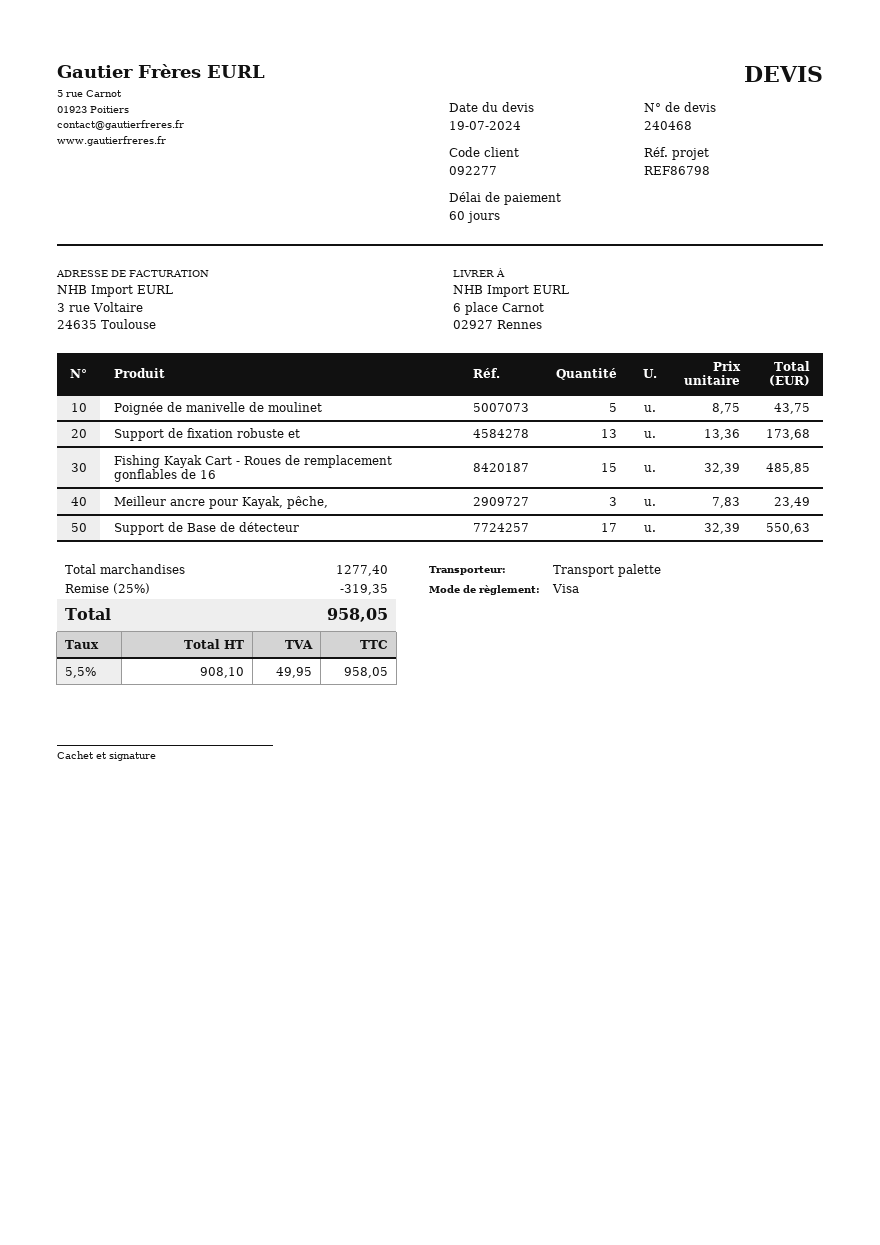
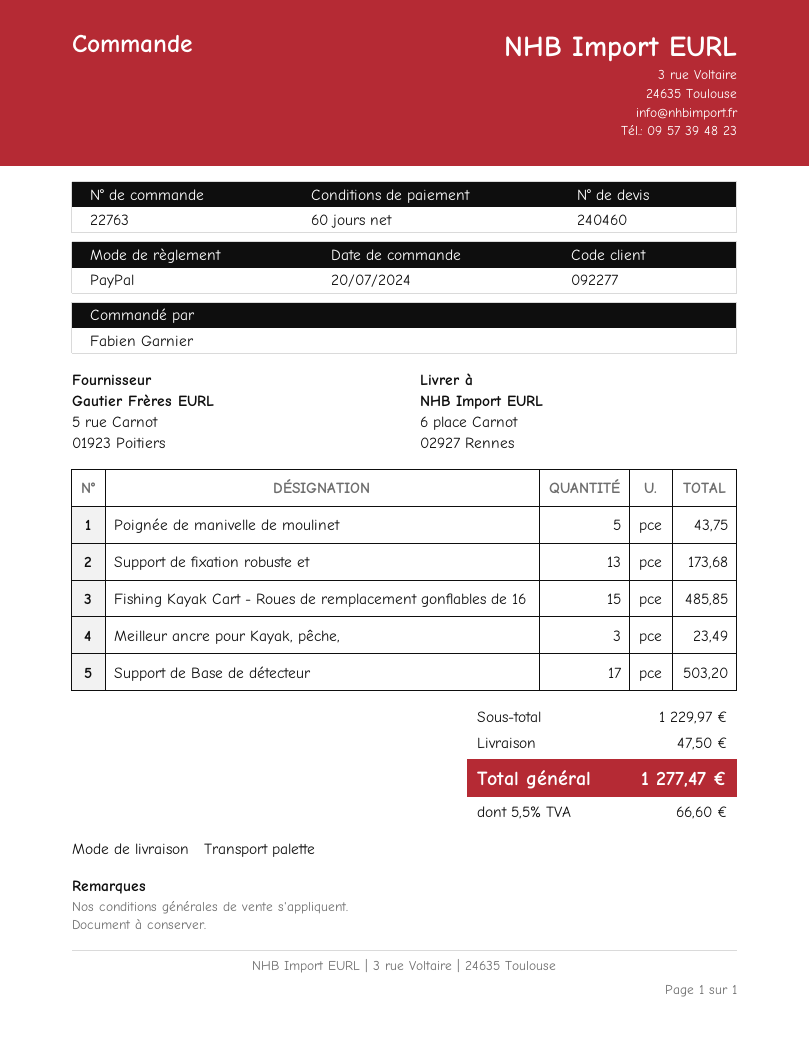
quote number: 240468 -> 240460
payment method: Visa -> PayPal
Support de Base de détecteur: 17 for 550.63 -> 17 for 503.20
subtotal: 1277.40 -> 1229.97
discount: 25% = 319.35 -> none
shipping: none -> 47.50
tax: 5.5% = 49.95 -> 5.5% = 66.60
total: 958.05 -> 1277.47

